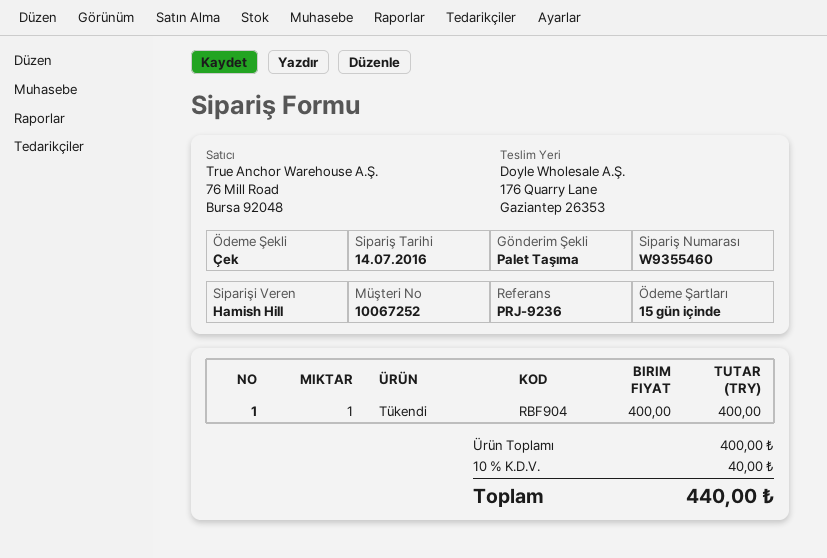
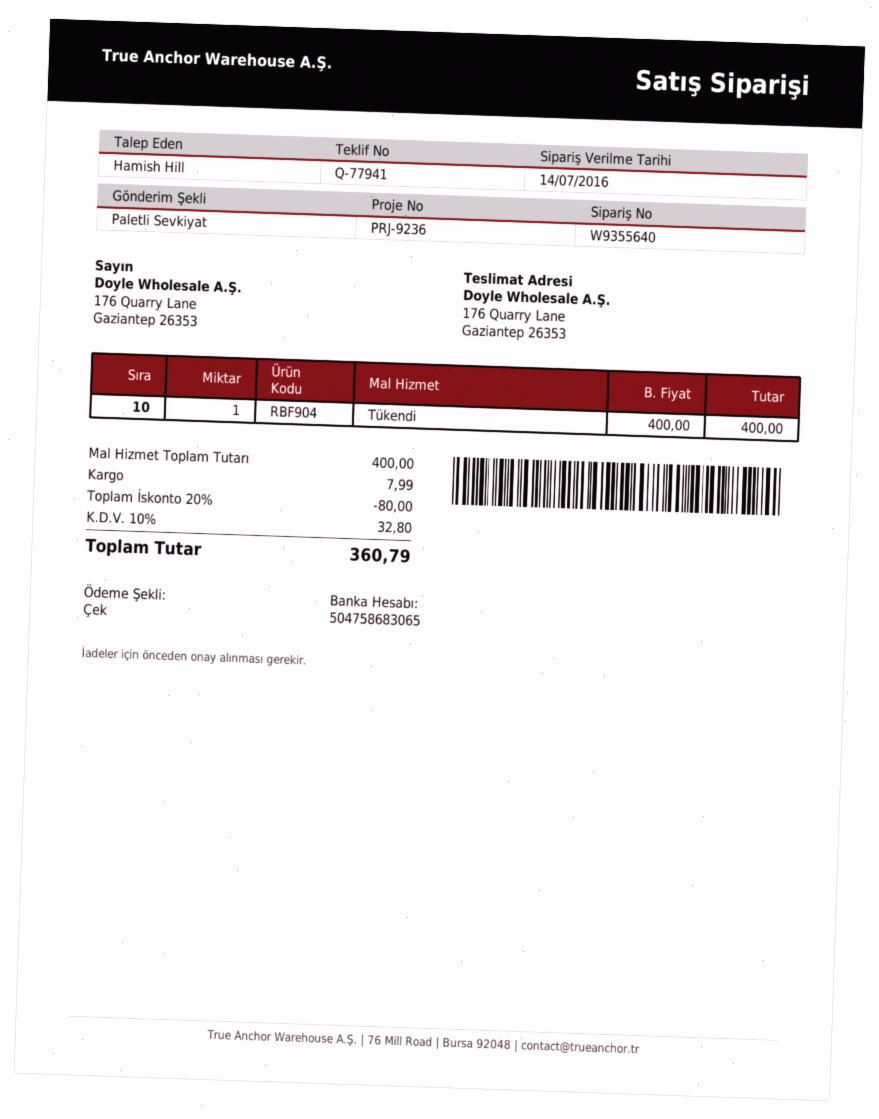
order number: W9355460 -> W9355640
discount: none -> 20% = 80.00
shipping: none -> 7.99
tax: 10% = 40.00 -> 10% = 32.80
total: 440.00 -> 360.79

